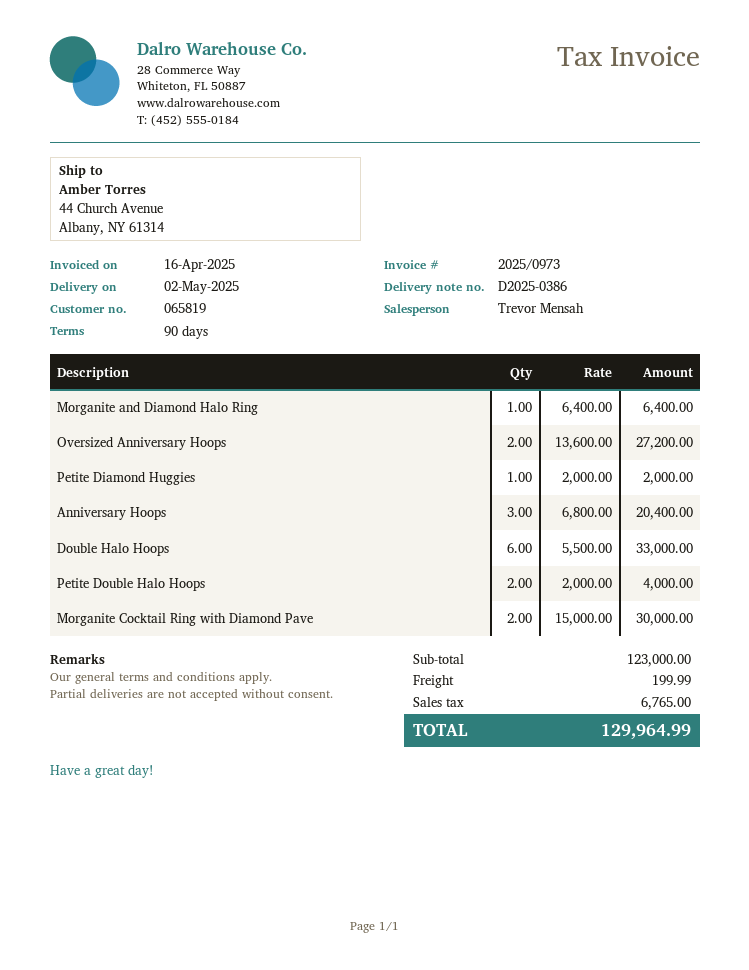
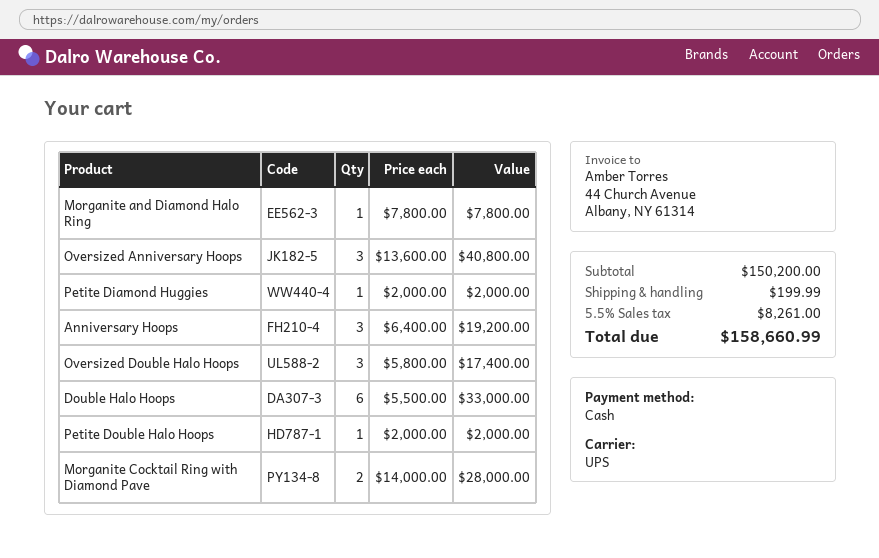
Morganite and Diamond Halo Ring: 1 x 6400.00 = 6400.00 -> 1 x 7800.00 = 7800.00
Oversized Anniversary Hoops: 2 x 13600.00 = 27200.00 -> 3 x 13600.00 = 40800.00
Anniversary Hoops: 3 x 6800.00 = 20400.00 -> 3 x 6400.00 = 19200.00
Petite Double Halo Hoops: 2 x 2000.00 = 4000.00 -> 1 x 2000.00 = 2000.00
Morganite Cocktail Ring with Diamond Pave: 2 x 15000.00 = 30000.00 -> 2 x 14000.00 = 28000.00
Oversized Double Halo Hoops: none -> 3 x 5800.00 = 17400.00
subtotal: 123000.00 -> 150200.00
tax: 6765.00 -> 8261.00
total: 129964.99 -> 158660.99

